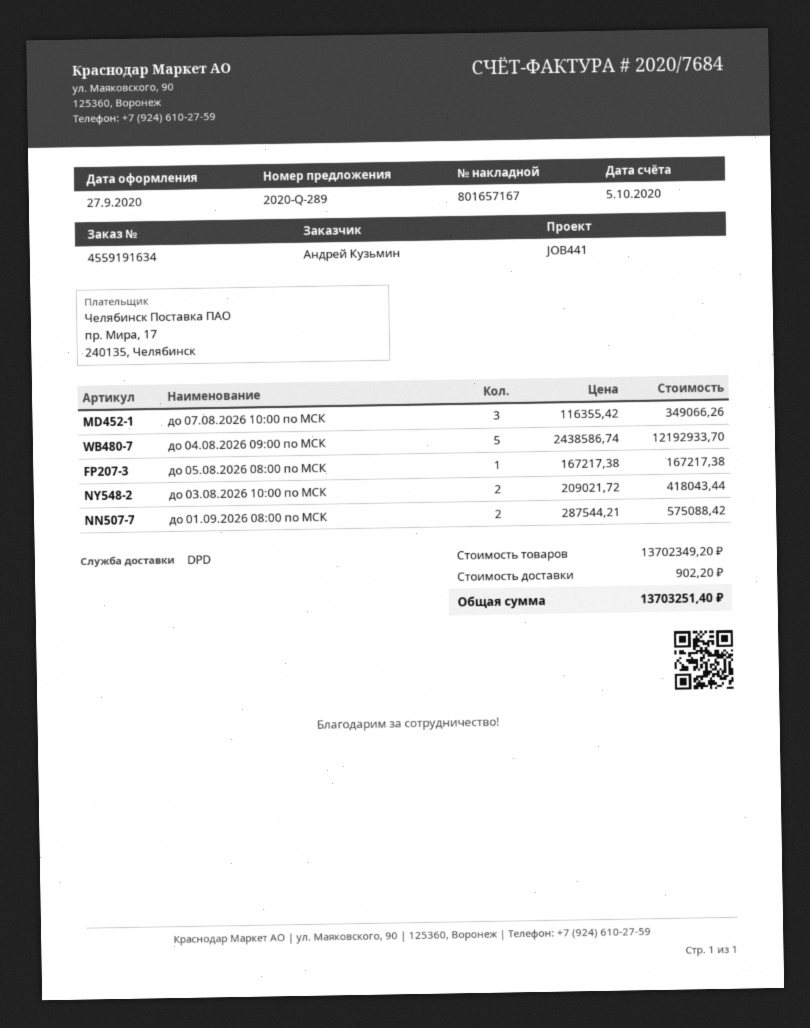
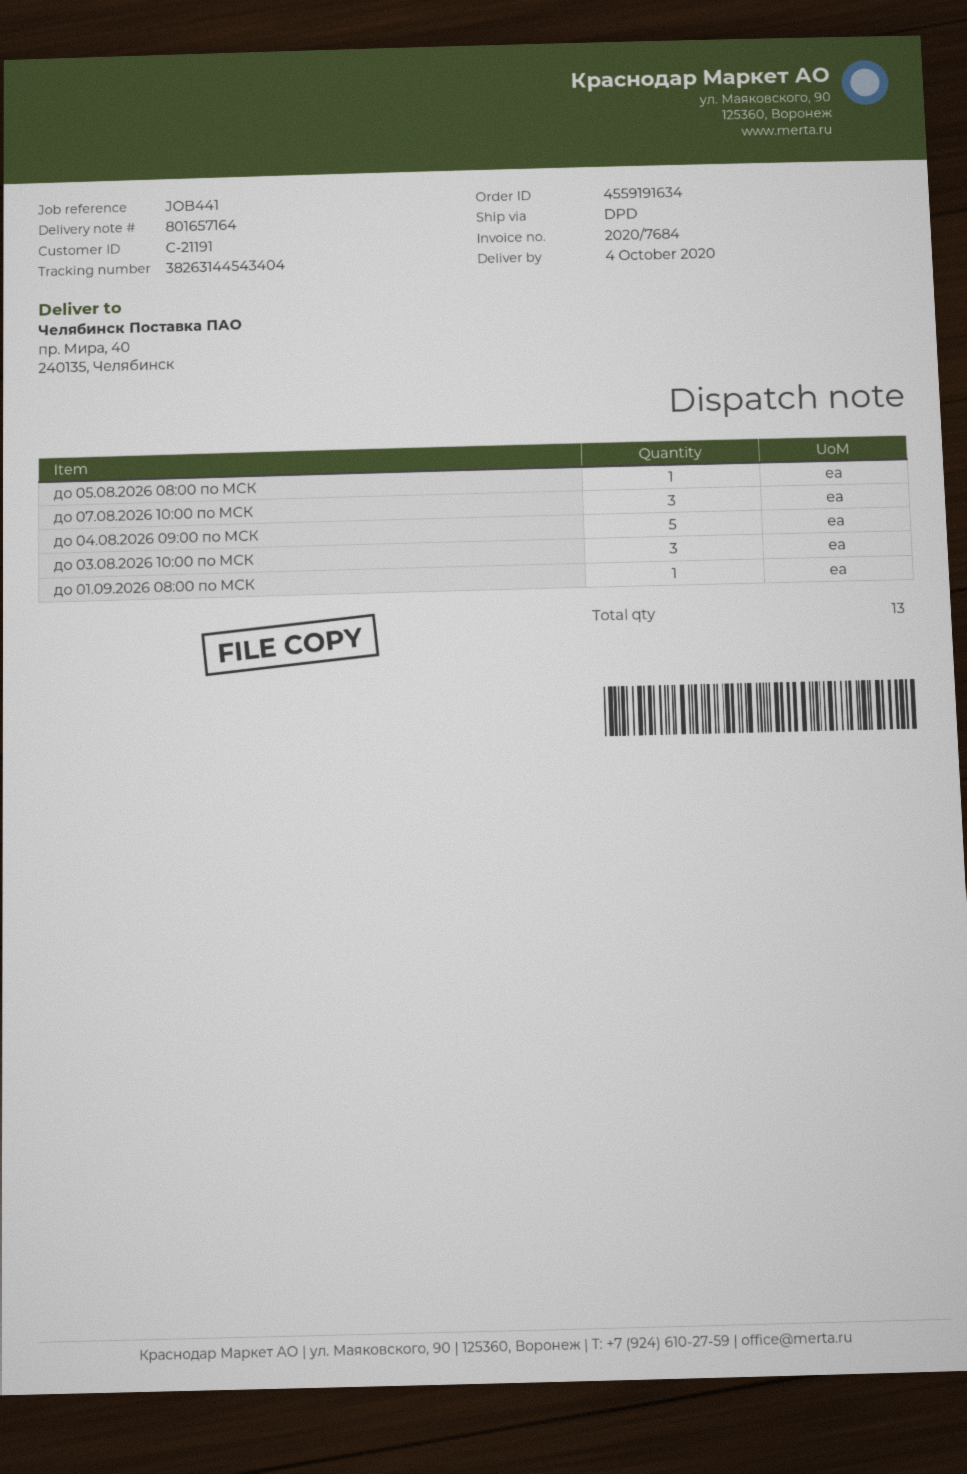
delivery note number: 801657167 -> 801657164
до 03.08.2026 10:00 по МСК: 2 -> 3
до 01.09.2026 08:00 по МСК: 2 -> 1

